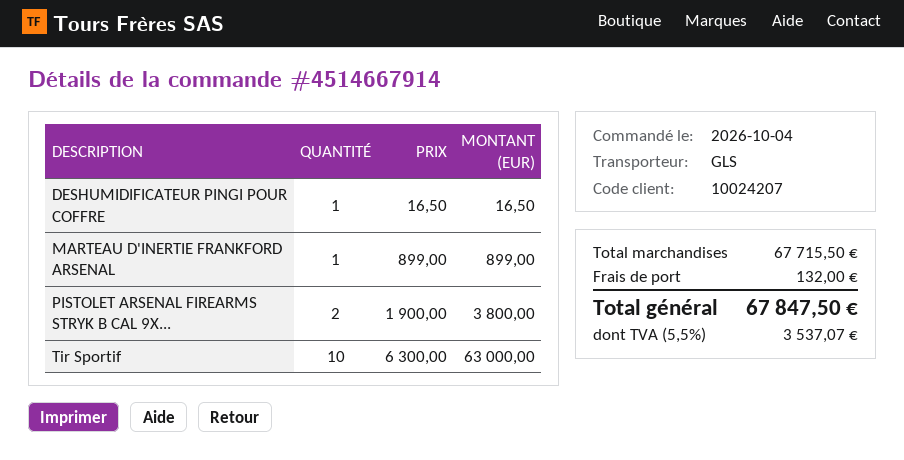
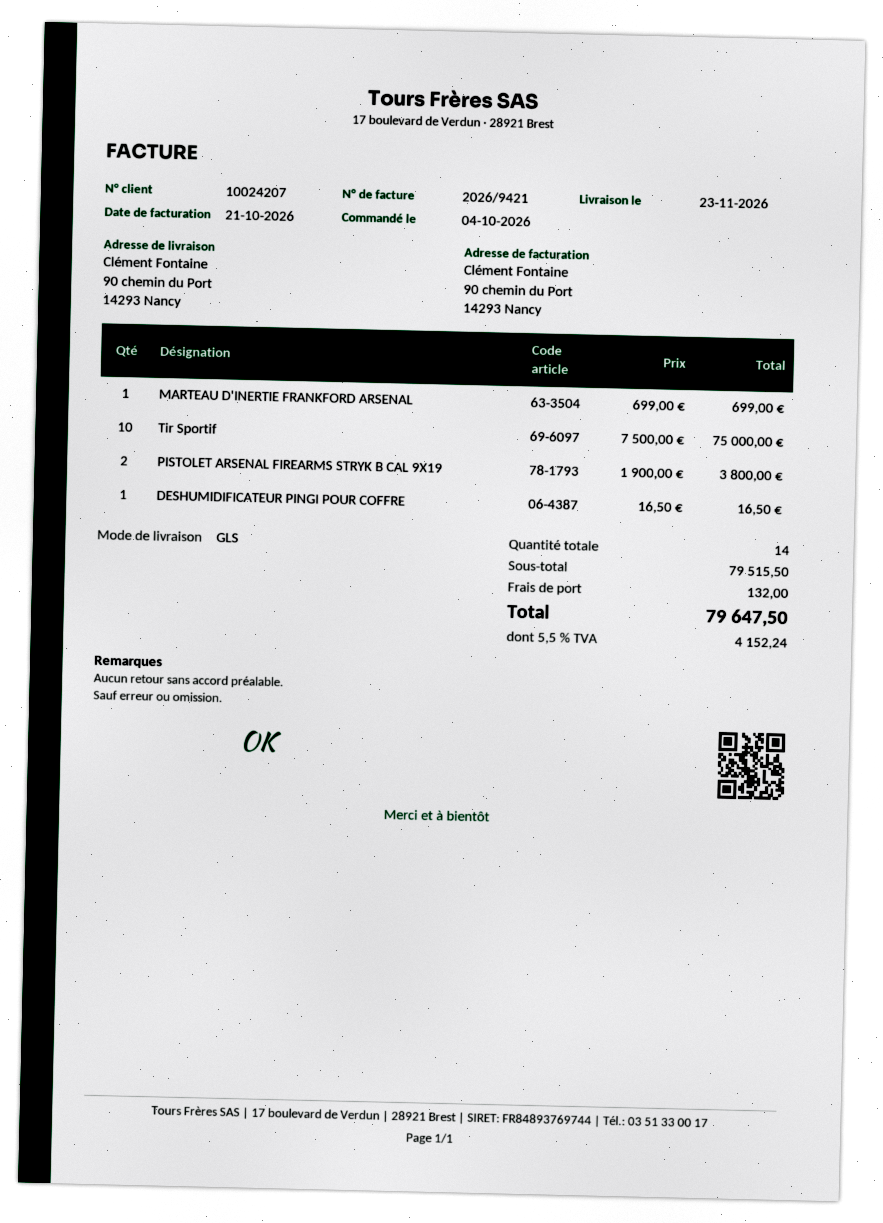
MARTEAU D'INERTIE FRANKFORD ARSENAL: 1 x 899.00 = 899.00 -> 1 x 699.00 = 699.00
Tir Sportif: 10 x 6300.00 = 63000.00 -> 10 x 7500.00 = 75000.00
subtotal: 67715.50 -> 79515.50
tax: 5.5% = 3537.07 -> 5.5% = 4152.24
total: 67847.50 -> 79647.50

